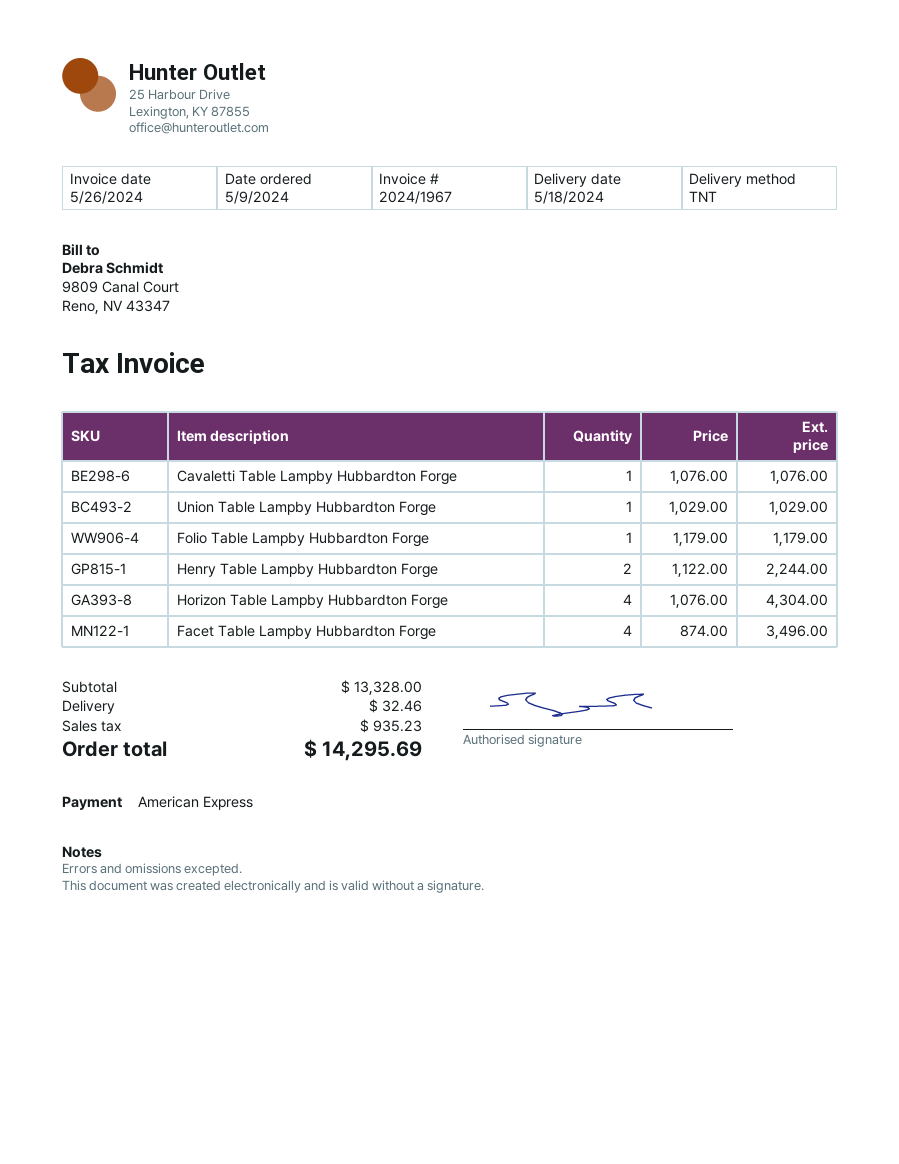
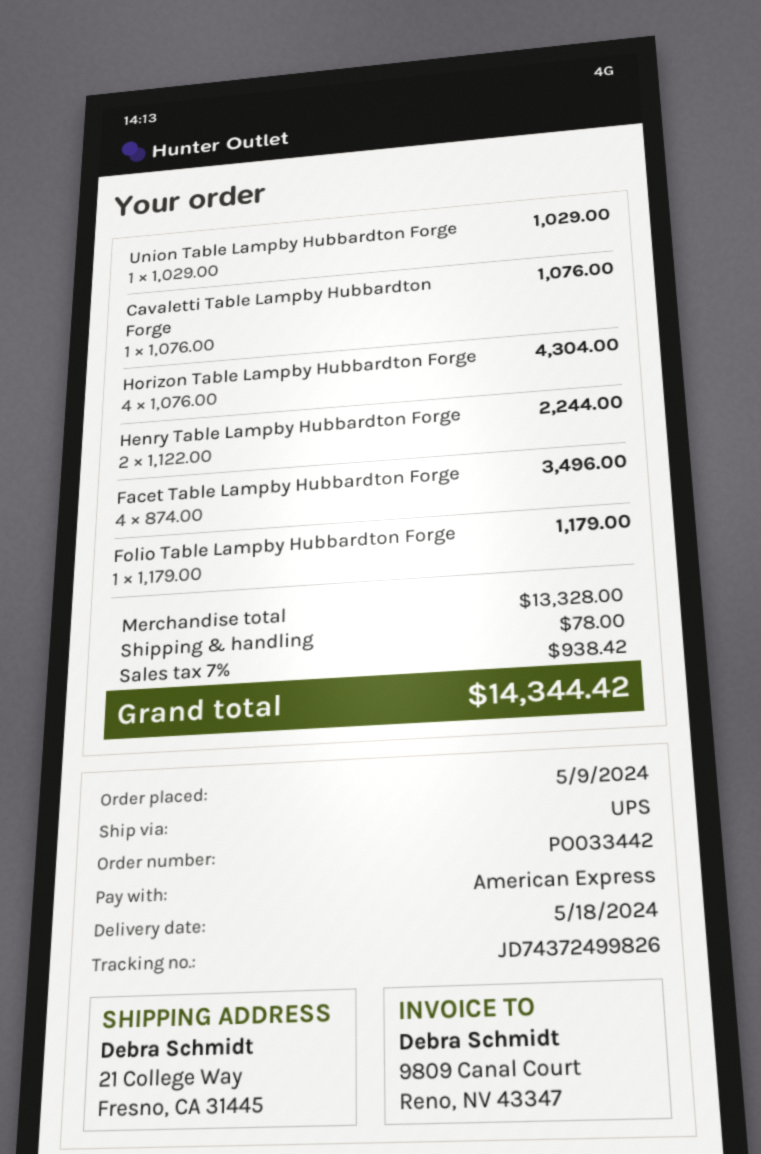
shipping method: TNT -> UPS
shipping: 32.46 -> 78.00
tax: 935.23 -> 938.42
total: 14295.69 -> 14344.42

